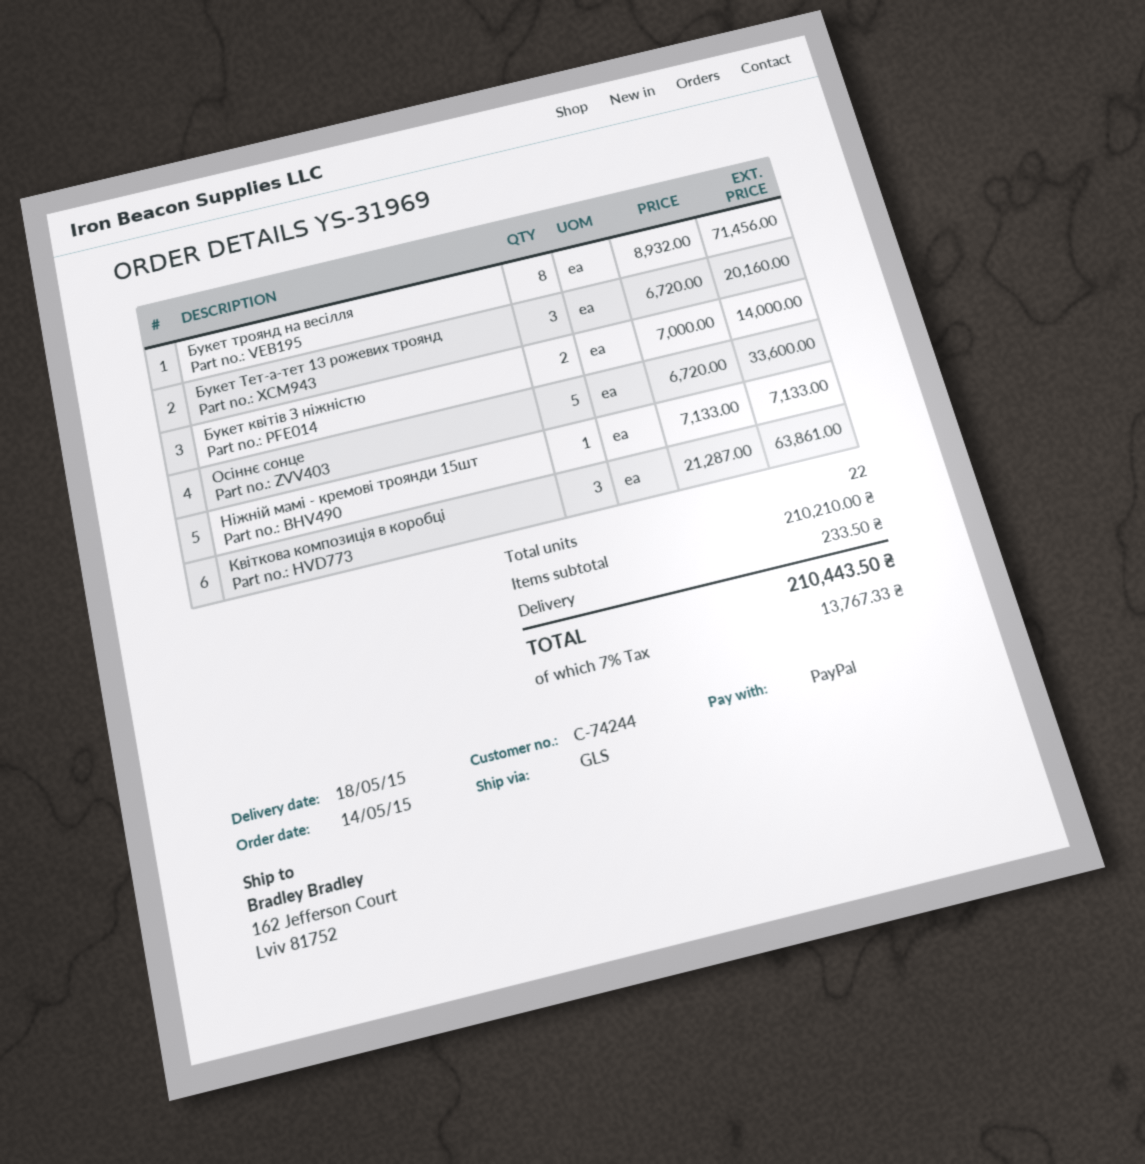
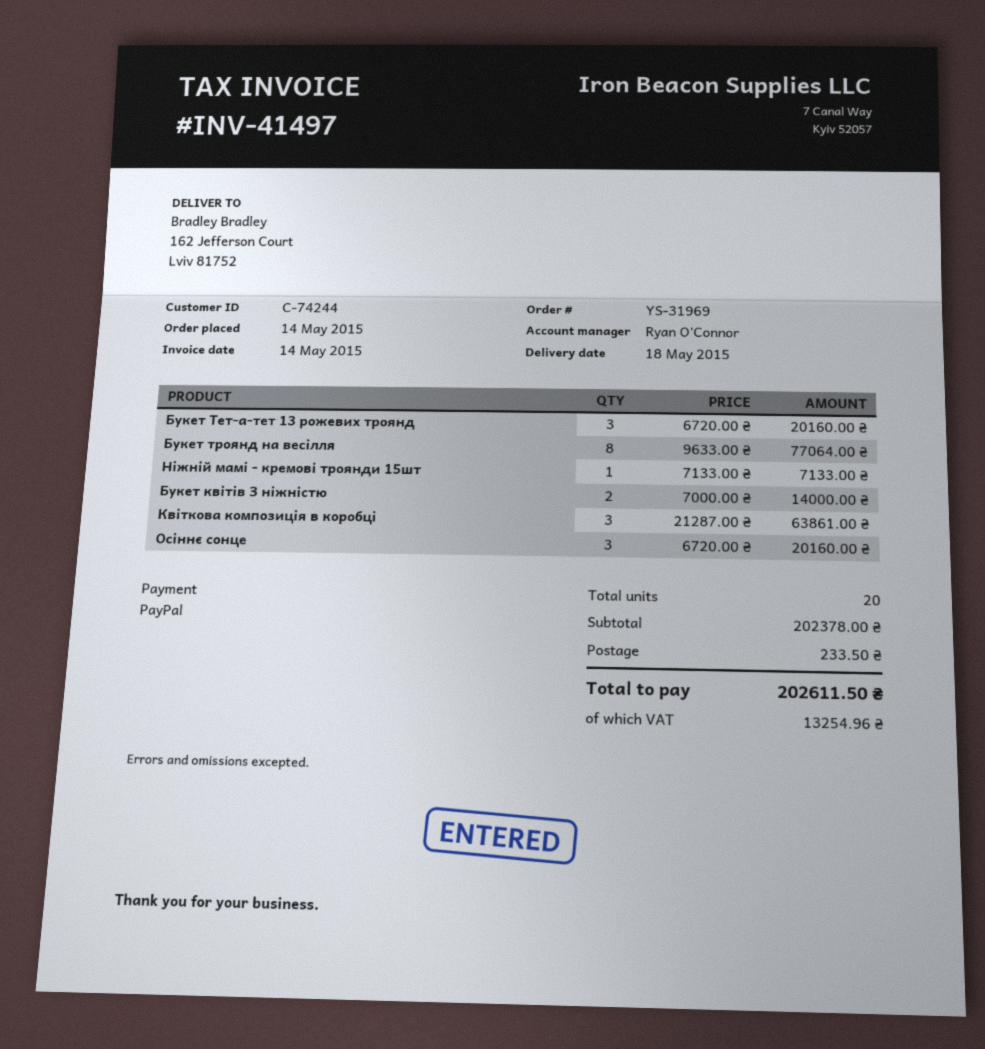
Букет троянд на весілля: 8 x 8932.00 = 71456.00 -> 8 x 9633.00 = 77064.00
Осіннє сонце: 5 x 6720.00 = 33600.00 -> 3 x 6720.00 = 20160.00
total quantity: 22 -> 20
subtotal: 210210.00 -> 202378.00
tax: 13767.33 -> 13254.96
total: 210443.50 -> 202611.50

